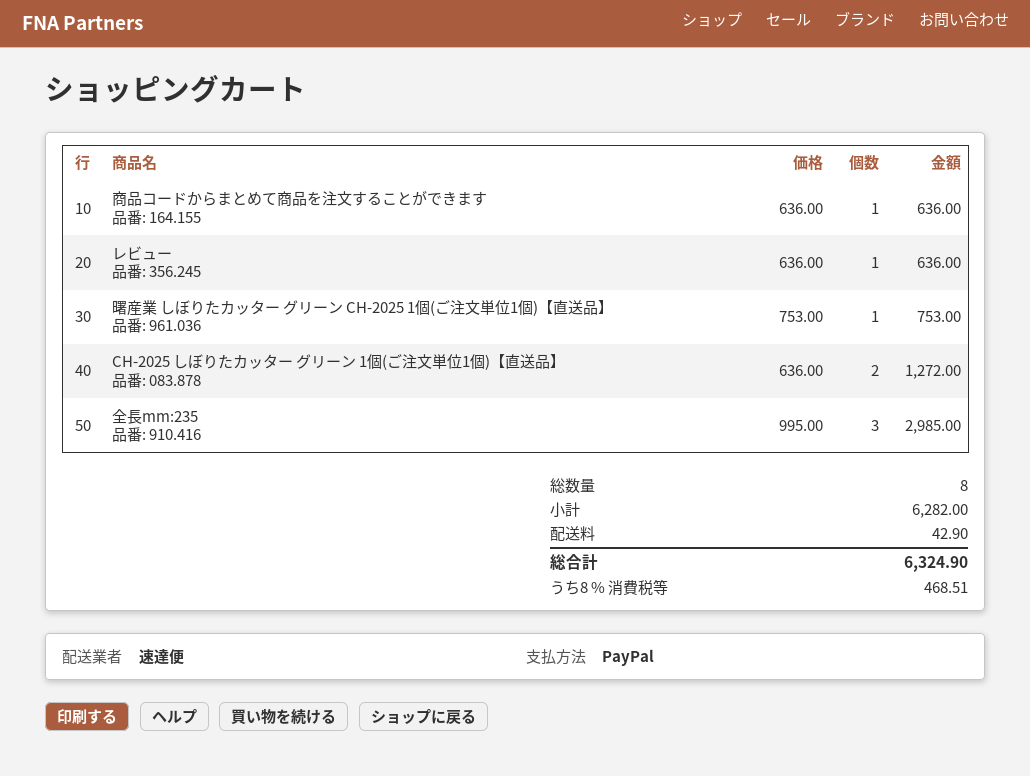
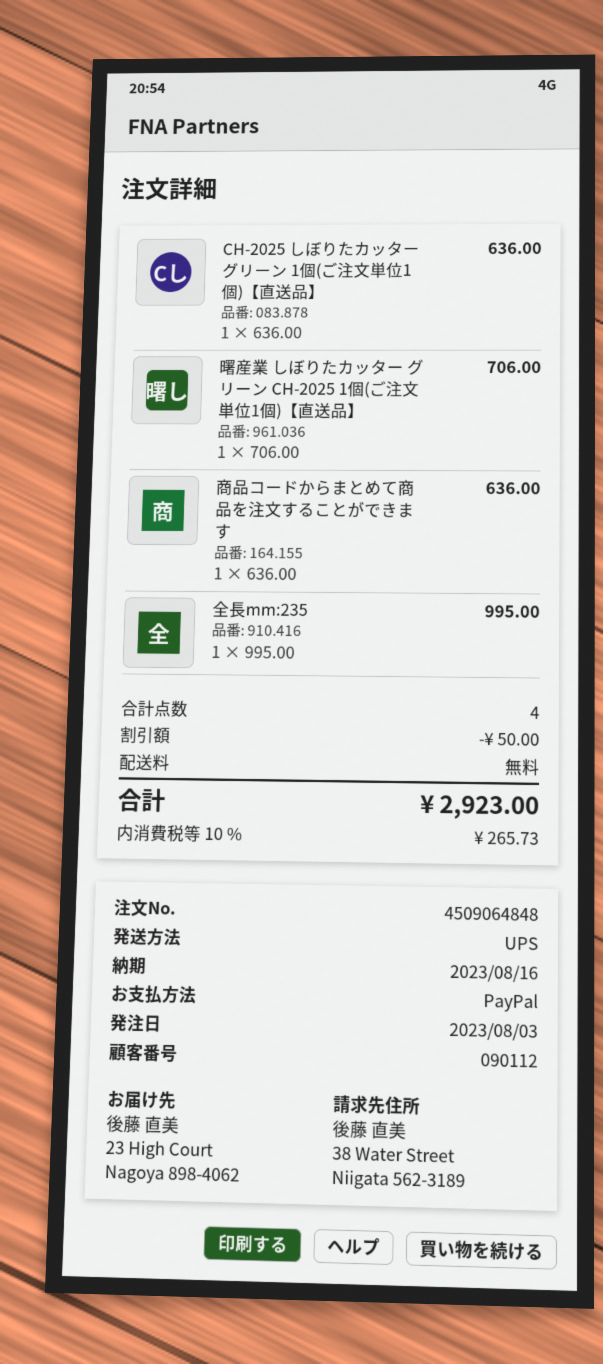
shipping method: express -> UPS
レビュー: 1 x 636.00 = 636.00 -> none
曙産業 しぼりたカッター グリーン CH-2025 1個(ご注文単位1個)【直送品】: 1 x 753.00 = 753.00 -> 1 x 706.00 = 706.00
CH-2025 しぼりたカッター グリーン 1個(ご注文単位1個)【直送品】: 2 x 636.00 = 1272.00 -> 1 x 636.00 = 636.00
全長mm:235: 3 x 995.00 = 2985.00 -> 1 x 995.00 = 995.00
total quantity: 8 -> 4
discount: none -> 50.00
shipping: 42.90 -> 0.00
tax: 8% = 468.51 -> 10% = 265.73
total: 6324.90 -> 2923.00

